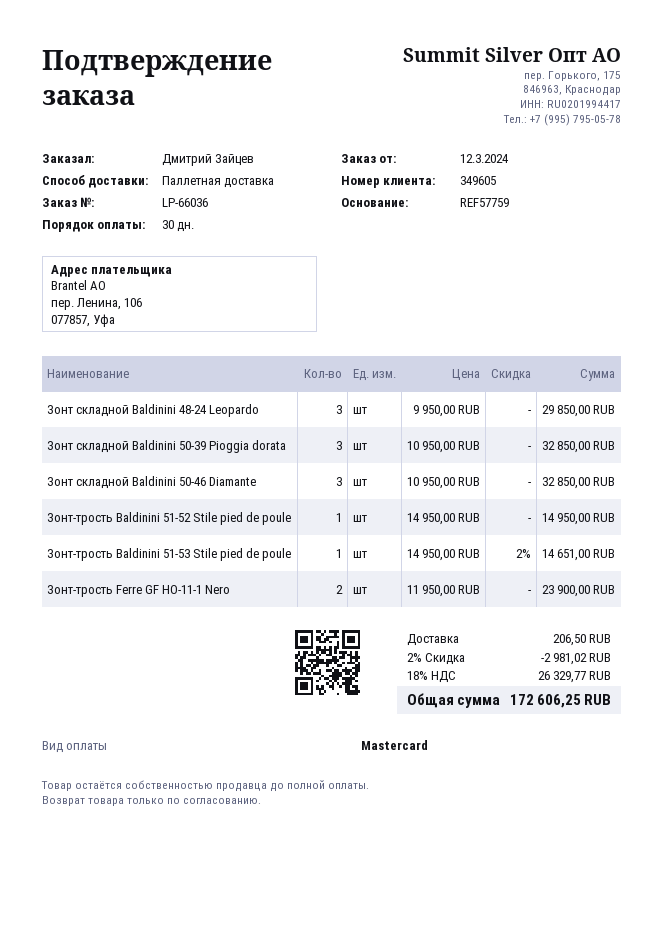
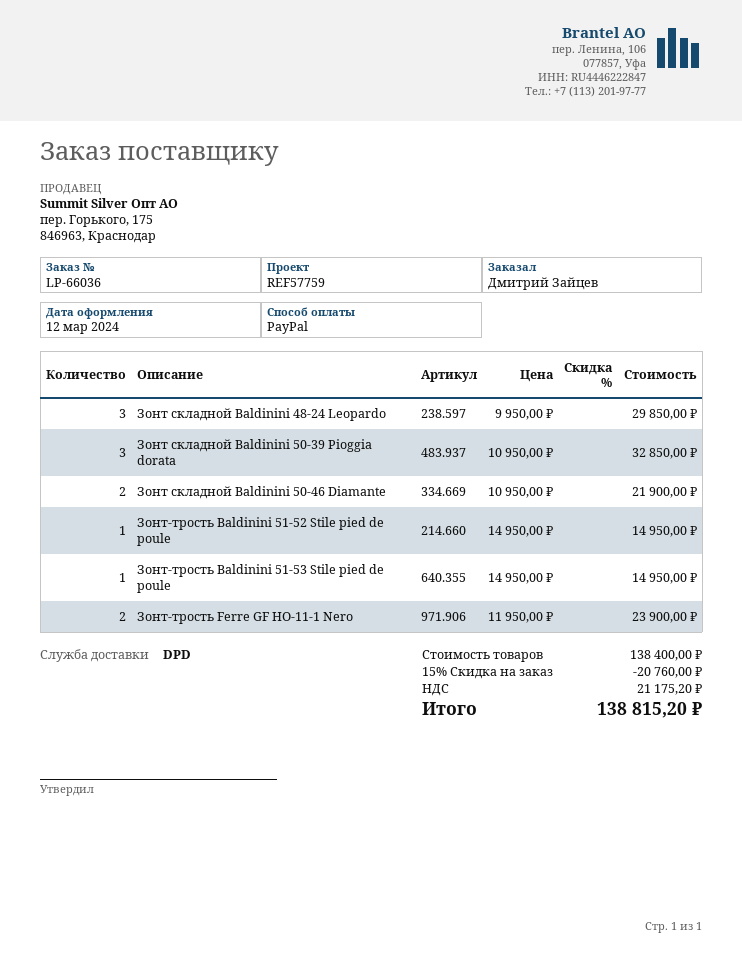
payment method: Mastercard -> PayPal
shipping method: pallet freight -> DPD
Зонт складной Baldinini 50-46 Diamante: 3 x 10950.00 = 32850.00 -> 2 x 10950.00 = 21900.00
Зонт-трость Baldinini 51-53 Stile pied de poule: 1 x 14950.00 - 2% = 14651.00 -> 1 x 14950.00 = 14950.00
discount: 2% = 2981.02 -> 15% = 20760.00
shipping: 206.50 -> none
tax: 26329.77 -> 21175.20
total: 172606.25 -> 138815.20

